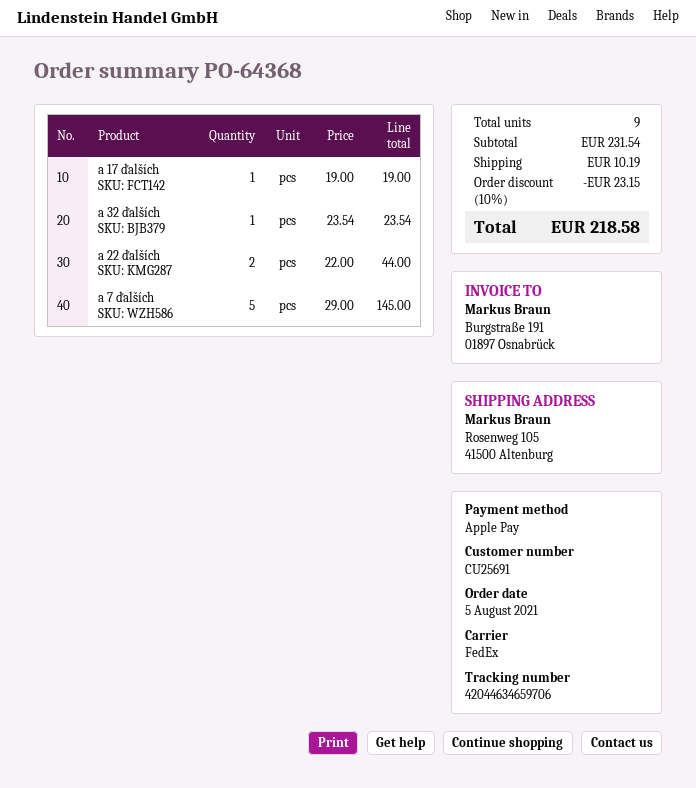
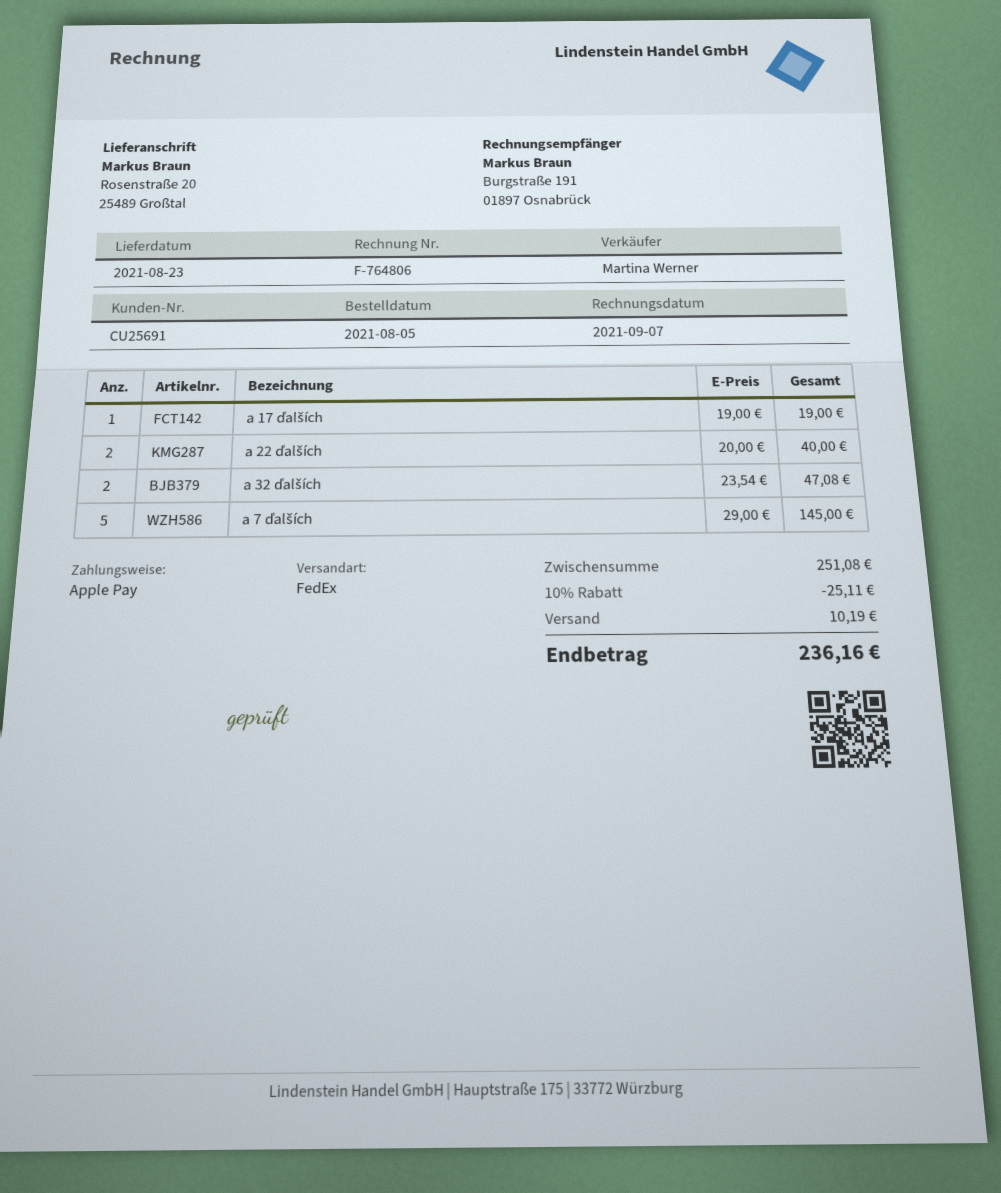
ship to: Rosenweg 105, 41500 Altenburg -> Rosenstraße 20, 25489 Großtal
a 32 ďalších: 1 x 23.54 = 23.54 -> 2 x 23.54 = 47.08
a 22 ďalších: 2 x 22.00 = 44.00 -> 2 x 20.00 = 40.00
subtotal: 231.54 -> 251.08
discount: 10% = 23.15 -> 10% = 25.11
total: 218.58 -> 236.16

